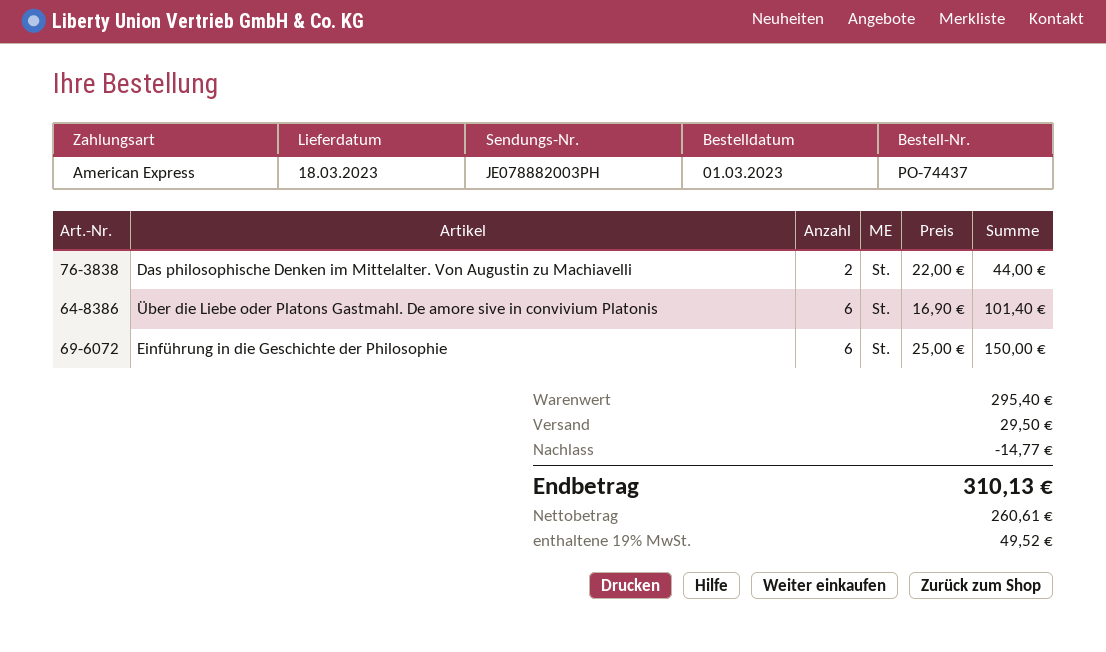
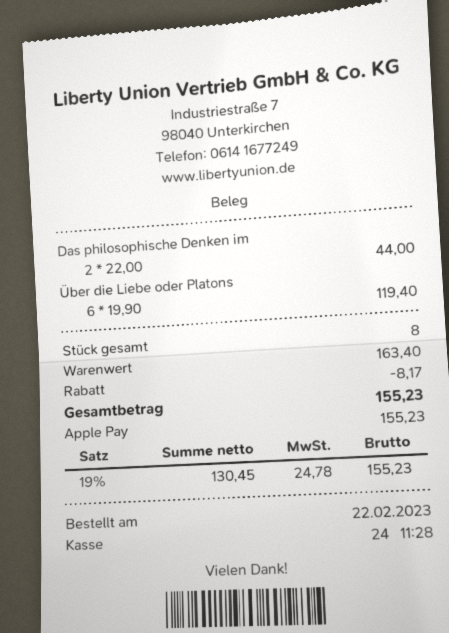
order date: 2023-03-01 -> 2023-02-22
payment method: American Express -> Apple Pay
Über die Liebe oder Platons Gastmahl. De amore sive in convivium Platonis: 6 x 16.90 = 101.40 -> 6 x 19.90 = 119.40
Einführung in die Geschichte der Philosophie: 6 x 25.00 = 150.00 -> none
subtotal: 295.40 -> 163.40
discount: 14.77 -> 8.17
shipping: 29.50 -> none
net: 260.61 -> 130.45
tax: 19% = 49.52 -> 19% = 24.78
total: 310.13 -> 155.23

